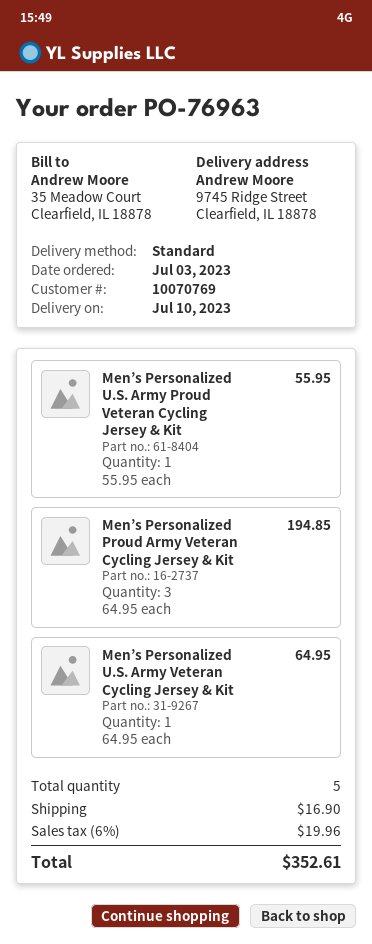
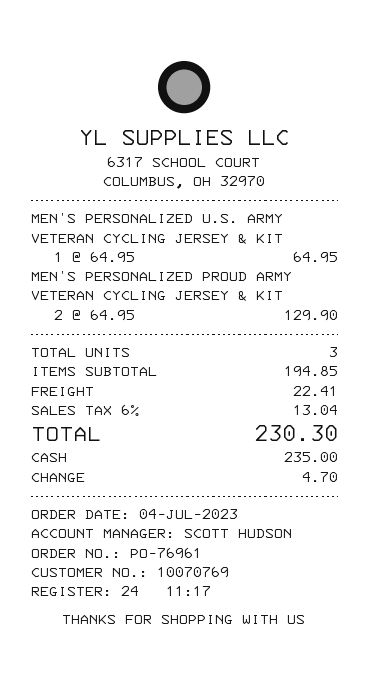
order number: PO-76963 -> PO-76961
order date: 2023-07-03 -> 2023-07-04
Men’s Personalized U.S. Army Proud Veteran Cycling Jersey & Kit: 1 x 55.95 = 55.95 -> none
Men’s Personalized Proud Army Veteran Cycling Jersey & Kit: 3 x 64.95 = 194.85 -> 2 x 64.95 = 129.90
total quantity: 5 -> 3
shipping: 16.90 -> 22.41
tax: 6% = 19.96 -> 6% = 13.04
total: 352.61 -> 230.30

